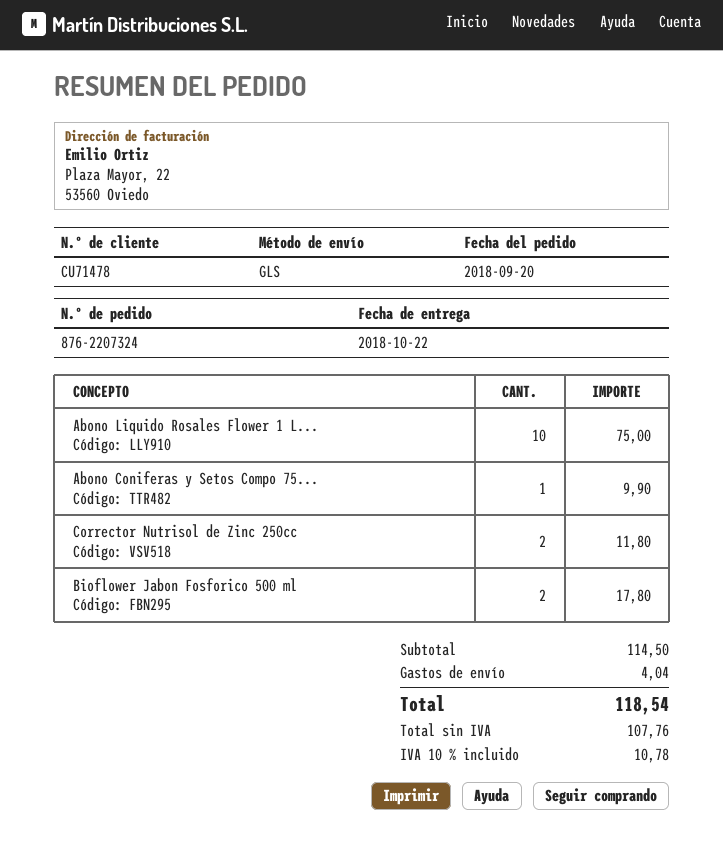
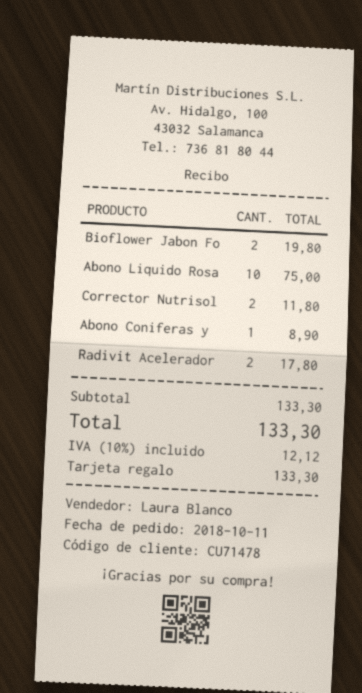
order date: 2018-09-20 -> 2018-10-11
Abono Coniferas y Setos Compo 75...: 1 for 9.90 -> 1 for 8.90
Bioflower Jabon Fosforico 500 ml: 2 for 17.80 -> 2 for 19.80
Radivit Acelerador: none -> 2 for 17.80
subtotal: 114.50 -> 133.30
shipping: 4.04 -> none
tax: 10% = 10.78 -> 10% = 12.12
total: 118.54 -> 133.30

